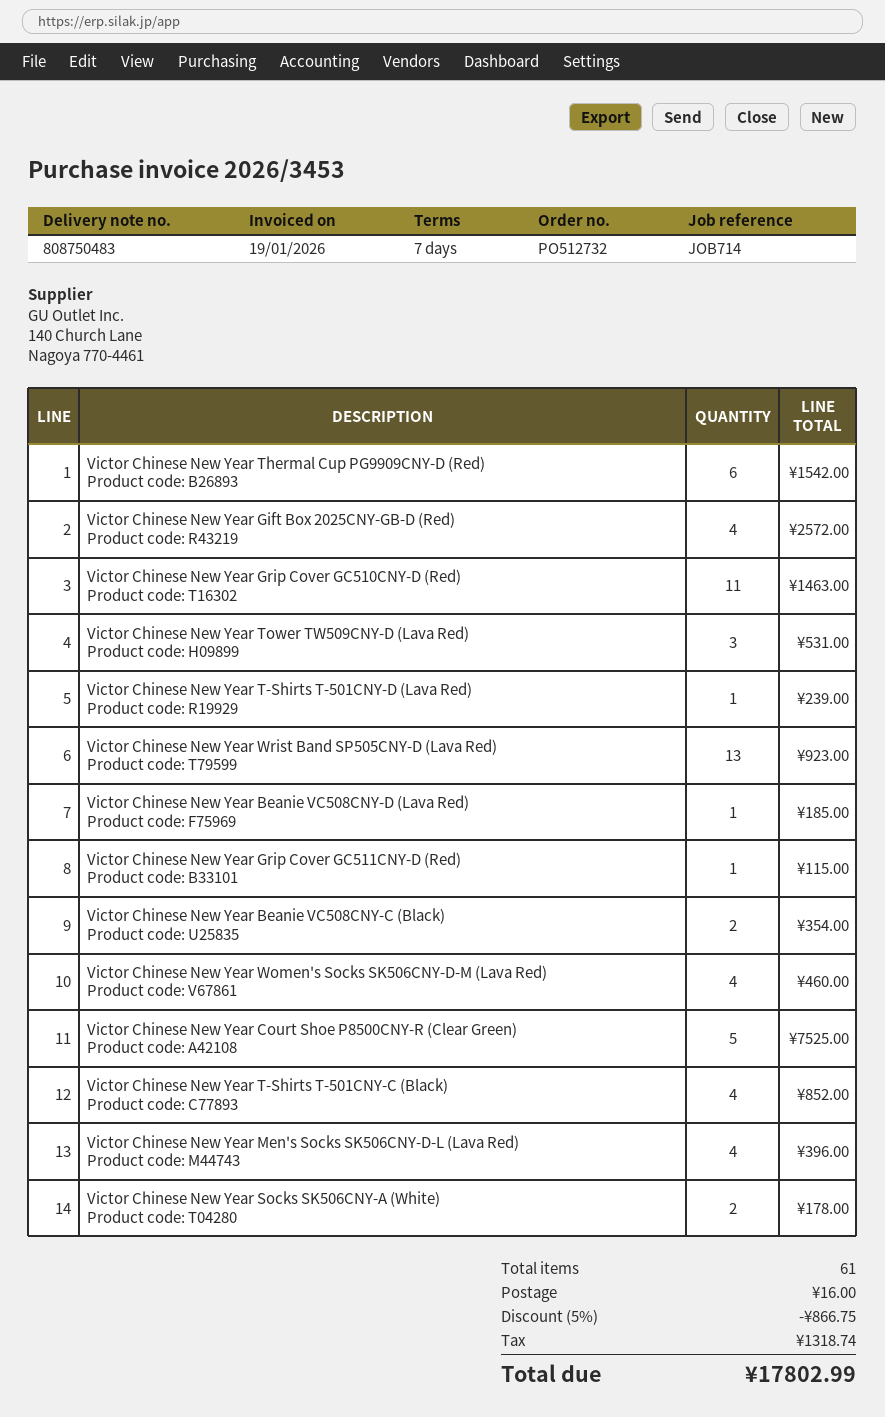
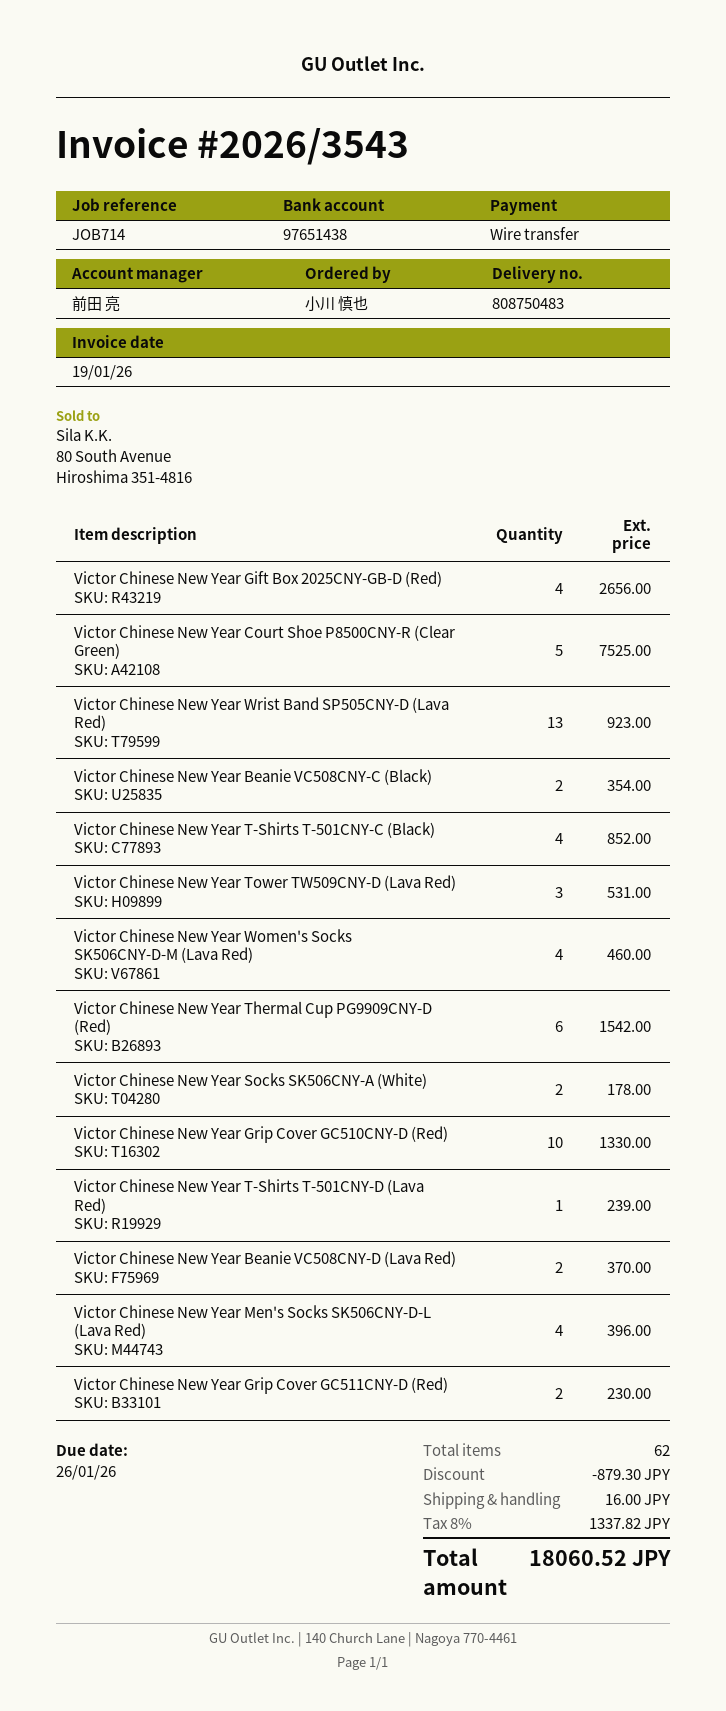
invoice number: 2026/3453 -> 2026/3543
Victor Chinese New Year Gift Box 2025CNY-GB-D (Red): 4 for 2572.00 -> 4 for 2656.00
Victor Chinese New Year Grip Cover GC510CNY-D (Red): 11 for 1463.00 -> 10 for 1330.00
Victor Chinese New Year Beanie VC508CNY-D (Lava Red): 1 for 185.00 -> 2 for 370.00
Victor Chinese New Year Grip Cover GC511CNY-D (Red): 1 for 115.00 -> 2 for 230.00
total quantity: 61 -> 62
discount: 866.75 -> 879.30
tax: 1318.74 -> 1337.82
total: 17802.99 -> 18060.52

